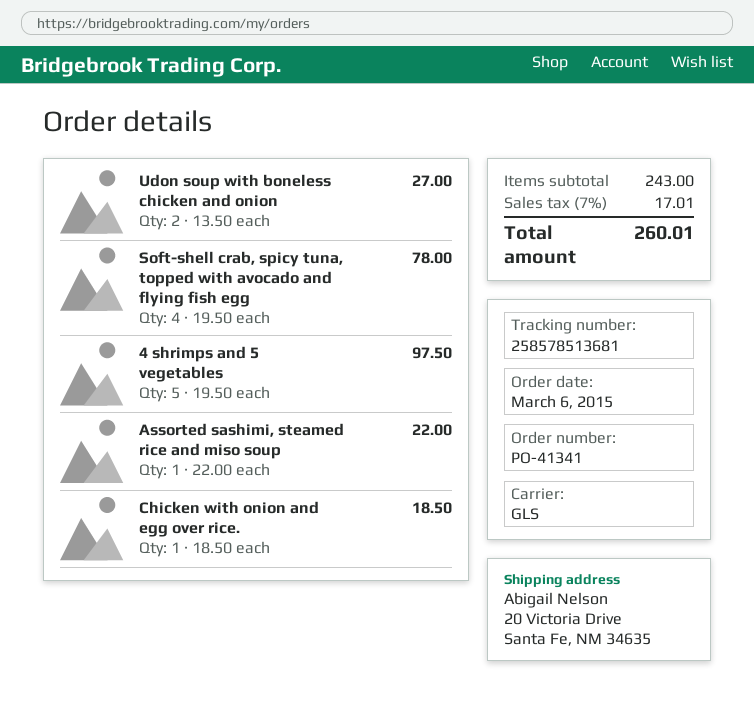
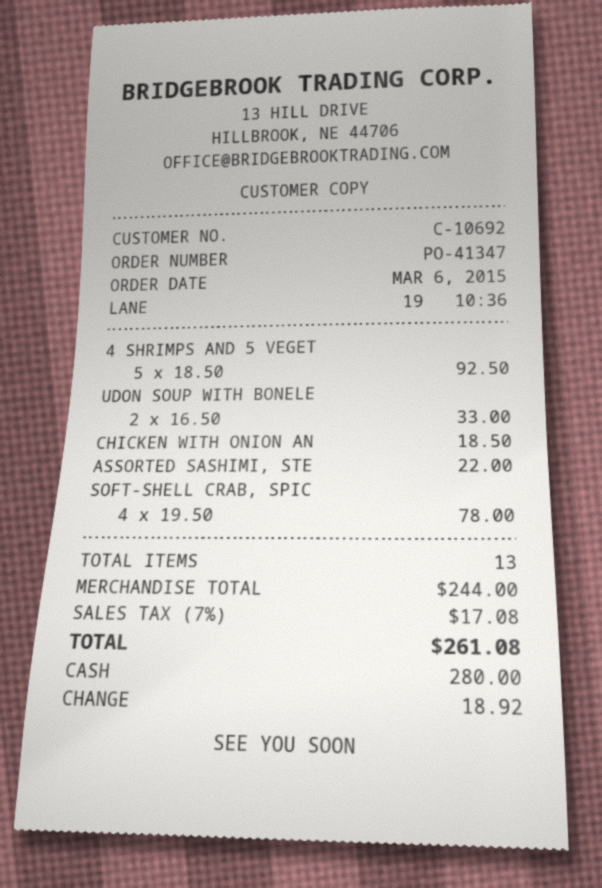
order number: PO-41341 -> PO-41347
Udon soup with boneless chicken and onion: 2 x 13.50 = 27.00 -> 2 x 16.50 = 33.00
4 shrimps and 5 vegetables: 5 x 19.50 = 97.50 -> 5 x 18.50 = 92.50
subtotal: 243.00 -> 244.00
tax: 7% = 17.01 -> 7% = 17.08
total: 260.01 -> 261.08

